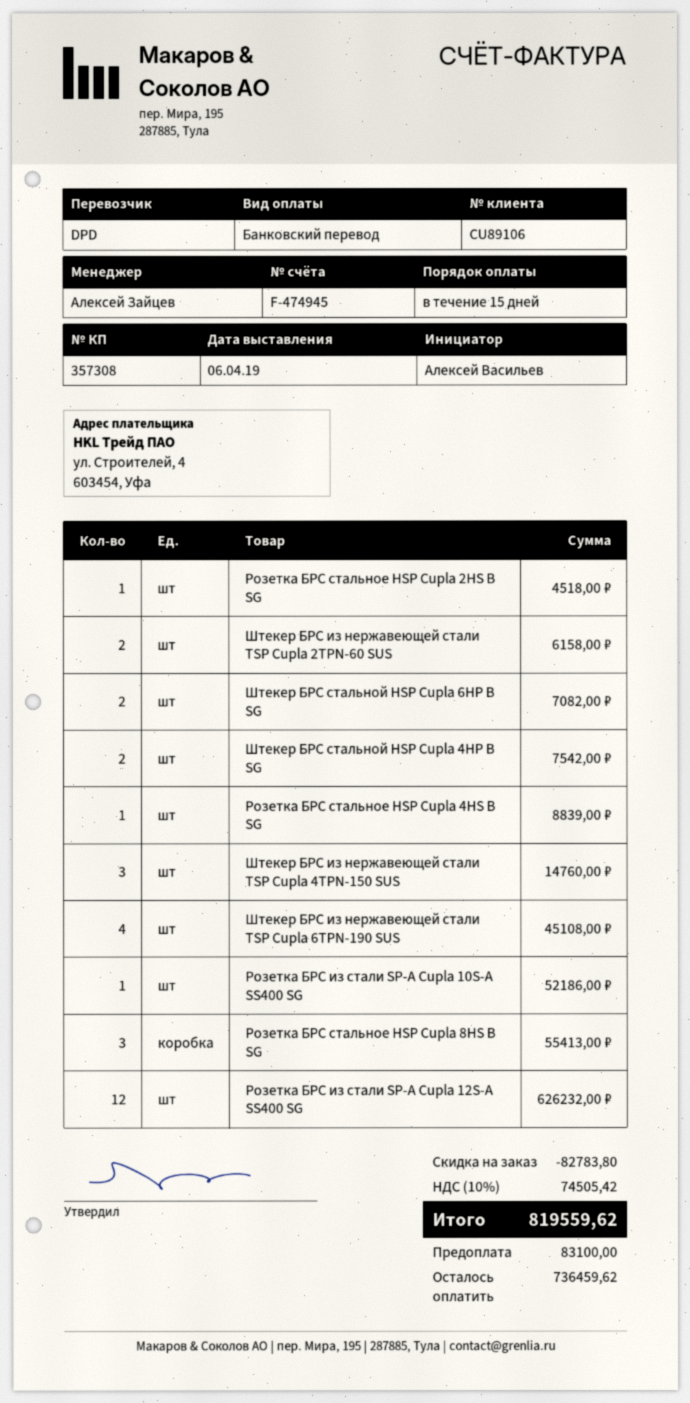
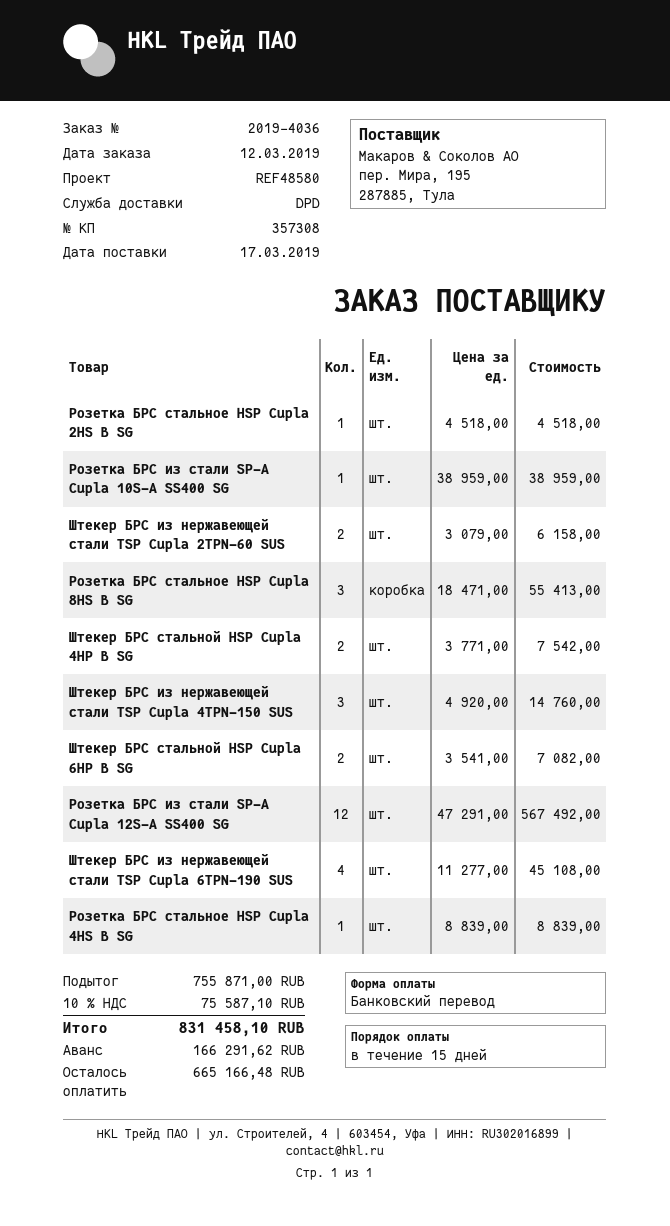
Розетка БРС из стали SP-A Cupla 10S-A SS400 SG: 1 for 52186.00 -> 1 for 38959.00
Розетка БРС из стали SP-A Cupla 12S-A SS400 SG: 12 for 626232.00 -> 12 for 567492.00
discount: 82783.80 -> none
tax: 10% = 74505.42 -> 10% = 75587.10
total: 819559.62 -> 831458.10
deposit: 83100.00 -> 166291.62
balance: 736459.62 -> 665166.48

